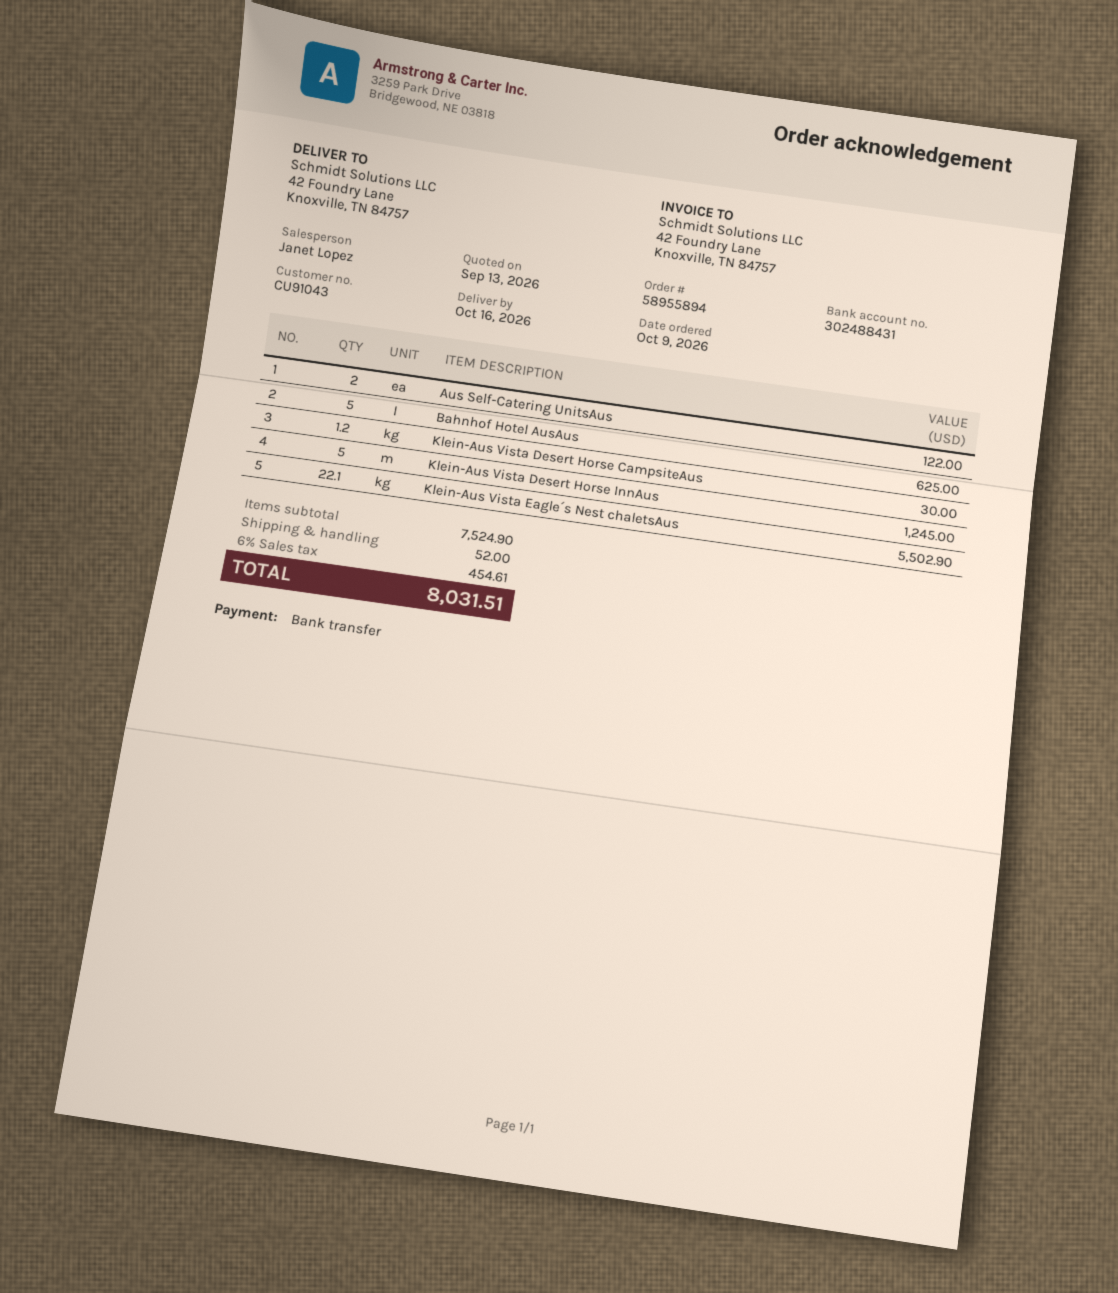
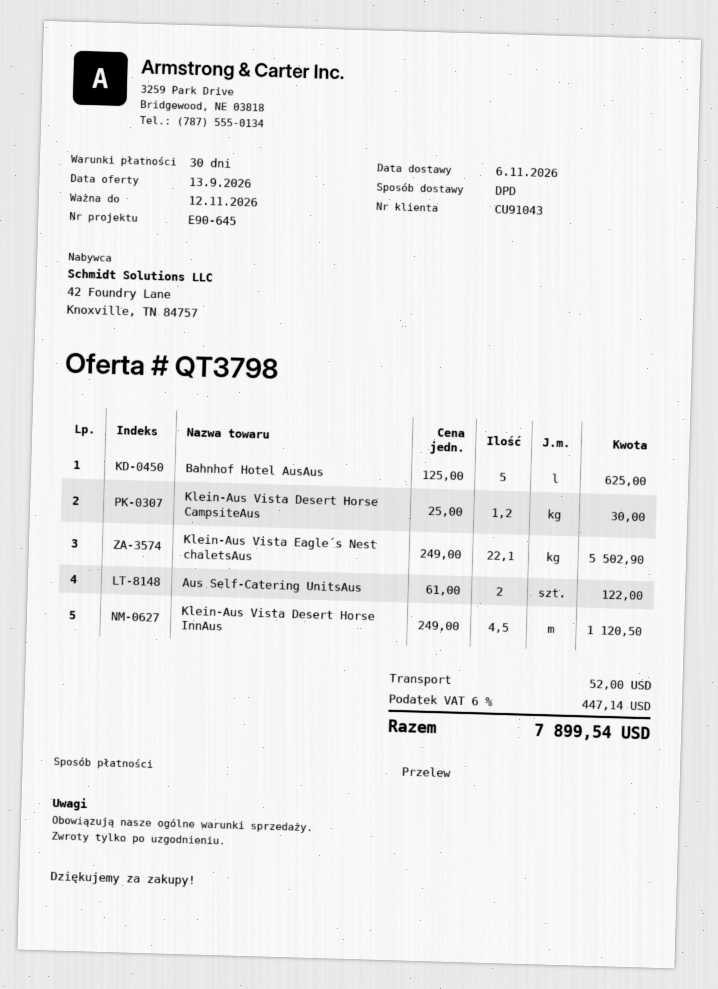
delivery date: 2026-10-16 -> 2026-11-06
Klein-Aus Vista Desert Horse InnAus: 5 for 1245.00 -> 4.5 for 1120.50
tax: 6% = 454.61 -> 6% = 447.14
total: 8031.51 -> 7899.54

